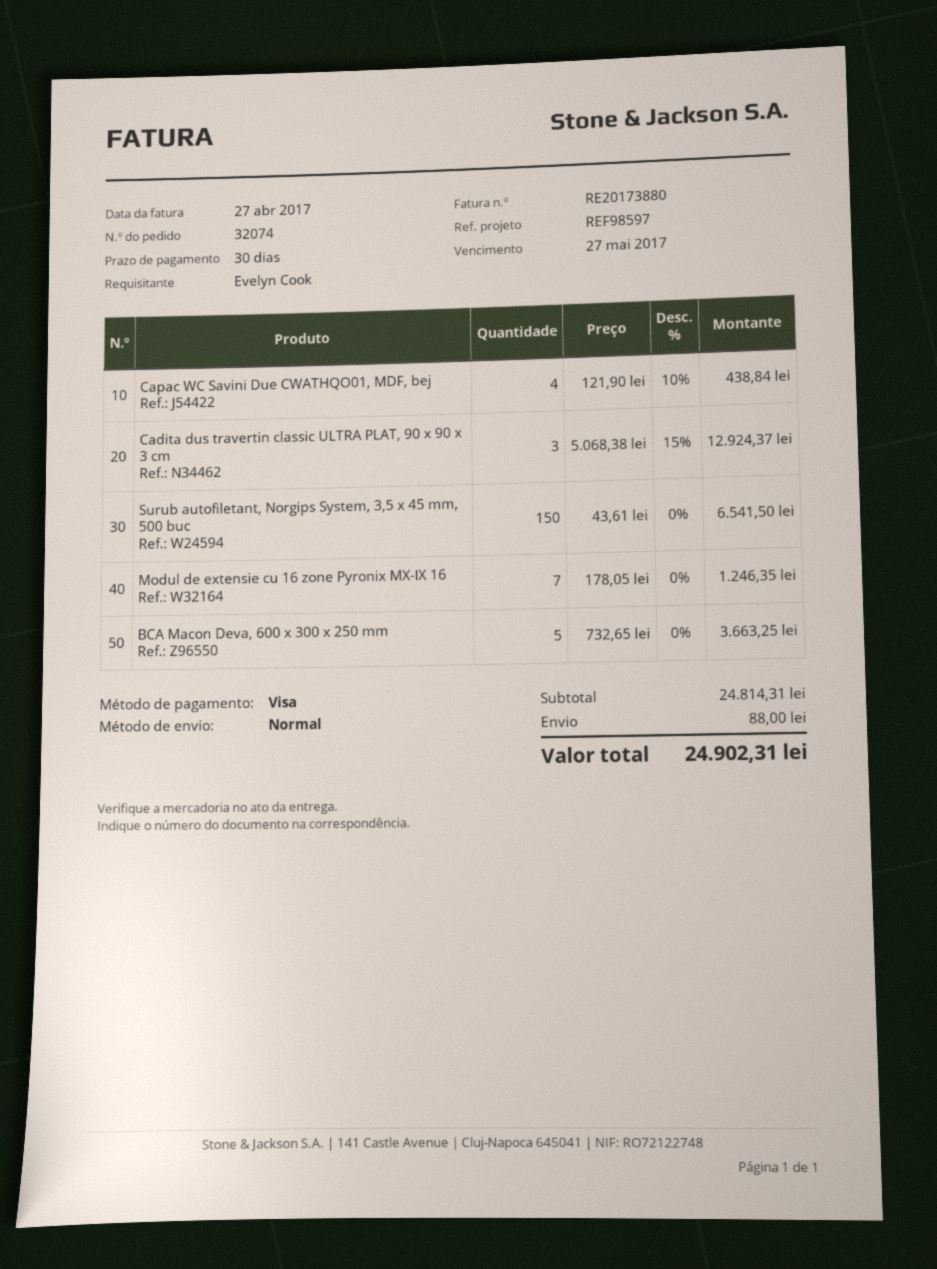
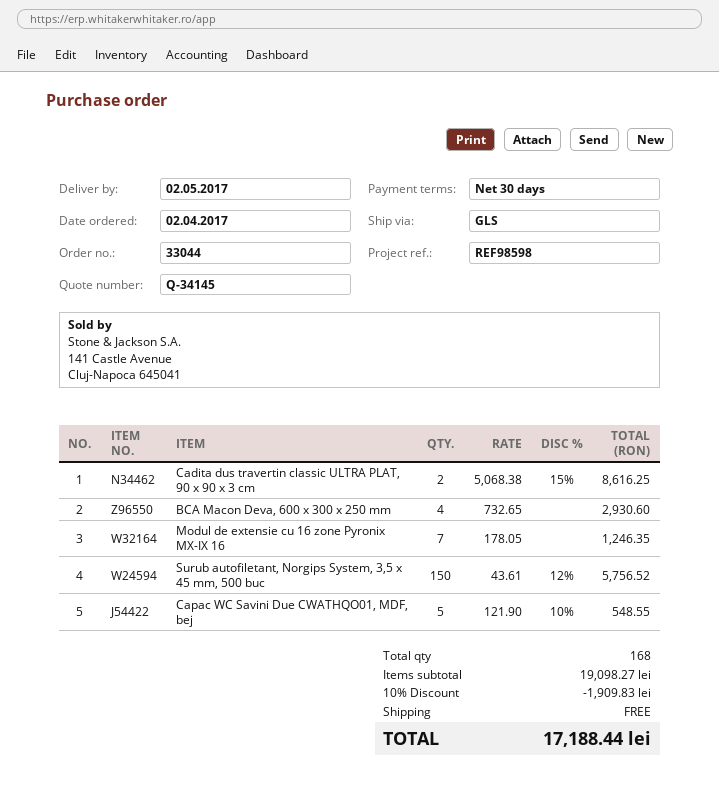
order number: 32074 -> 33044
reference: REF98597 -> REF98598
shipping method: standard -> GLS
Capac WC Savini Due CWATHQO01, MDF, bej: 4 x 121.90 - 10% = 438.84 -> 5 x 121.90 - 10% = 548.55
Cadita dus travertin classic ULTRA PLAT, 90 x 90 x 3 cm: 3 x 5068.38 - 15% = 12924.37 -> 2 x 5068.38 - 15% = 8616.25
Surub autofiletant, Norgips System, 3,5 x 45 mm, 500 buc: 150 x 43.61 = 6541.50 -> 150 x 43.61 - 12% = 5756.52
BCA Macon Deva, 600 x 300 x 250 mm: 5 x 732.65 = 3663.25 -> 4 x 732.65 = 2930.60
subtotal: 24814.31 -> 19098.27
discount: none -> 10% = 1909.83
shipping: 88.00 -> 0.00
total: 24902.31 -> 17188.44

